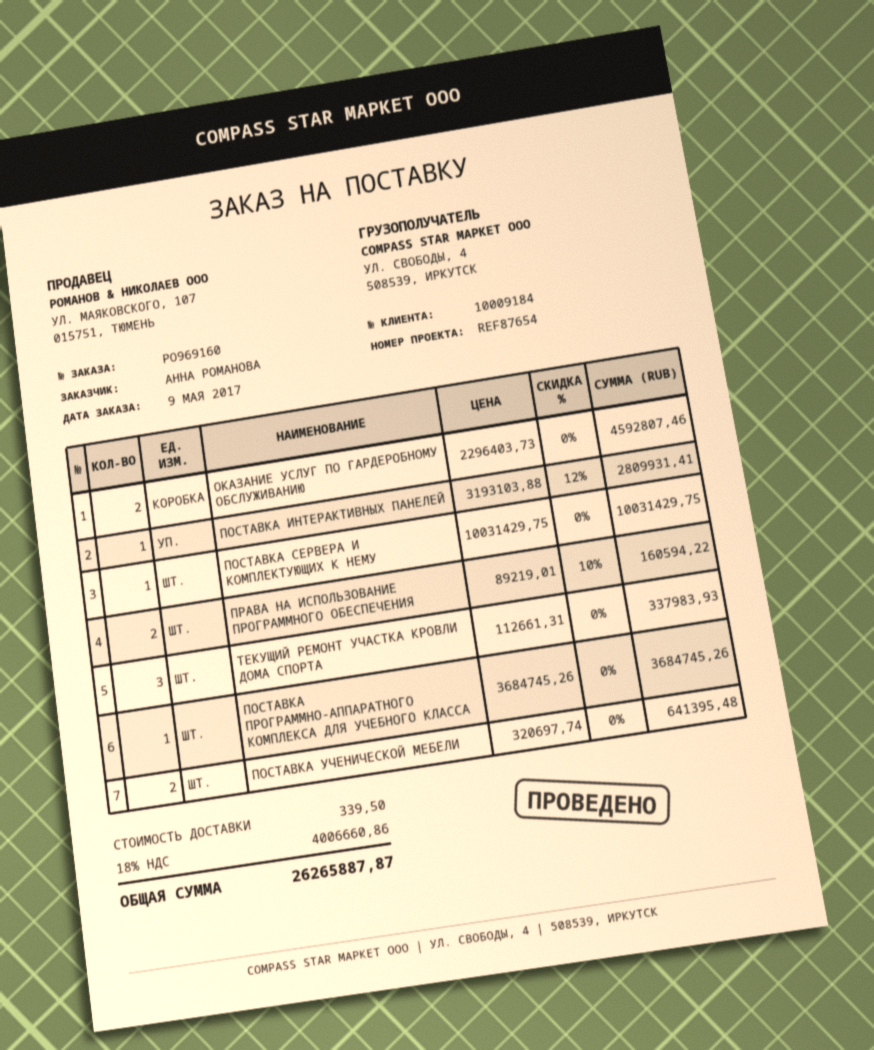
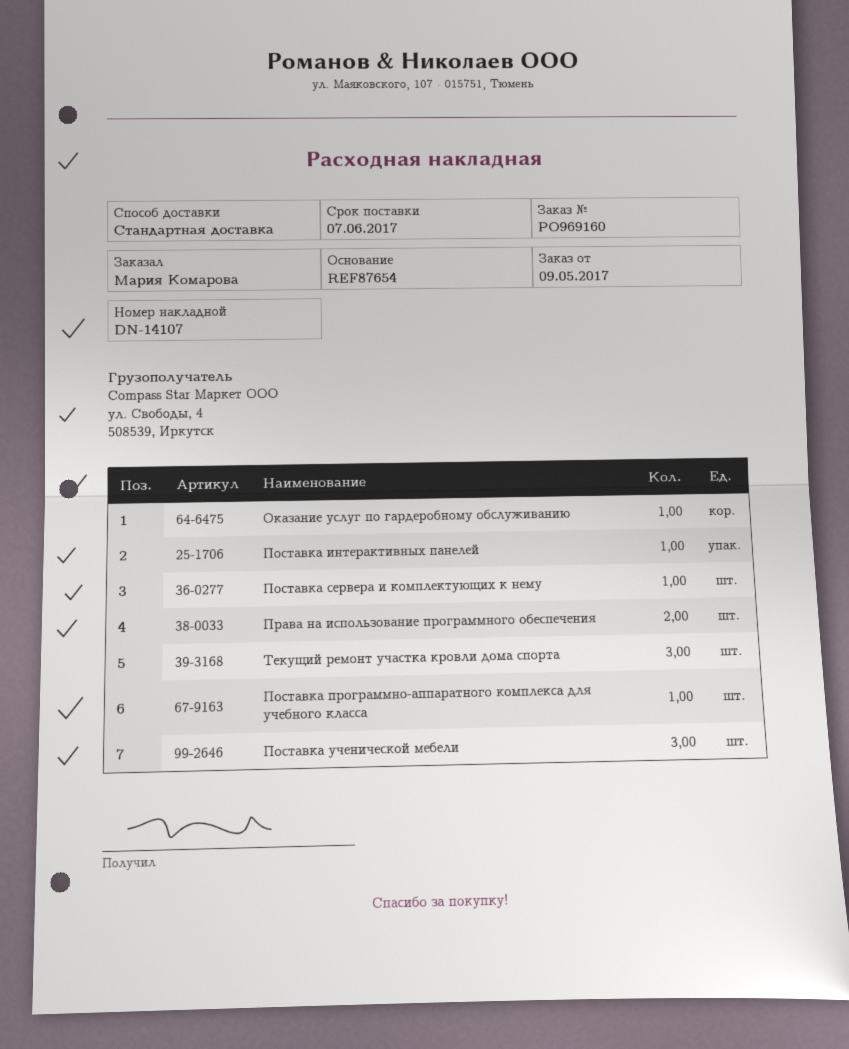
ordered by: АННА РОМАНОВА -> Мария Комарова
ОКАЗАНИЕ УСЛУГ ПО ГАРДЕРОБНОМУ ОБСЛУЖИВАНИЮ: 2 -> 1
ПОСТАВКА УЧЕНИЧЕСКОЙ МЕБЕЛИ: 2 -> 3

